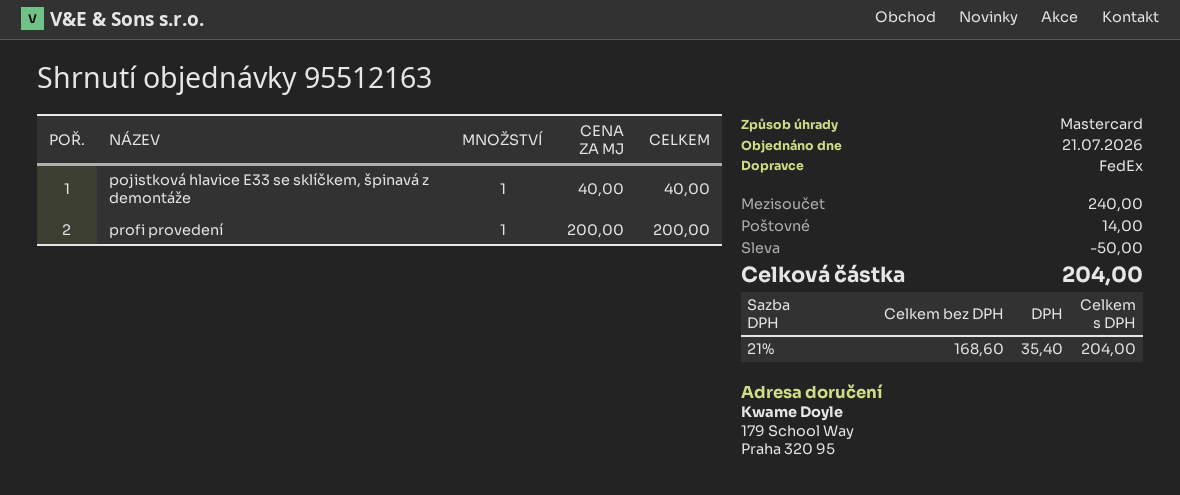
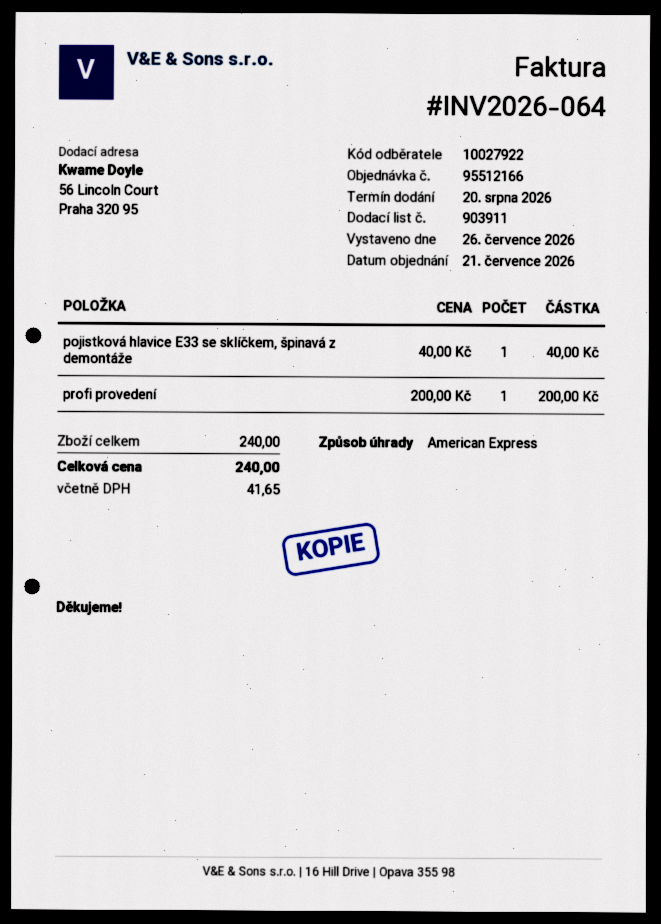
order number: 95512163 -> 95512166
payment method: Mastercard -> American Express
ship to: 179 School Way, Praha 320 95 -> 56 Lincoln Court, Praha 320 95
discount: 50.00 -> none
shipping: 14.00 -> none
tax: 35.40 -> 41.65
total: 204.00 -> 240.00

